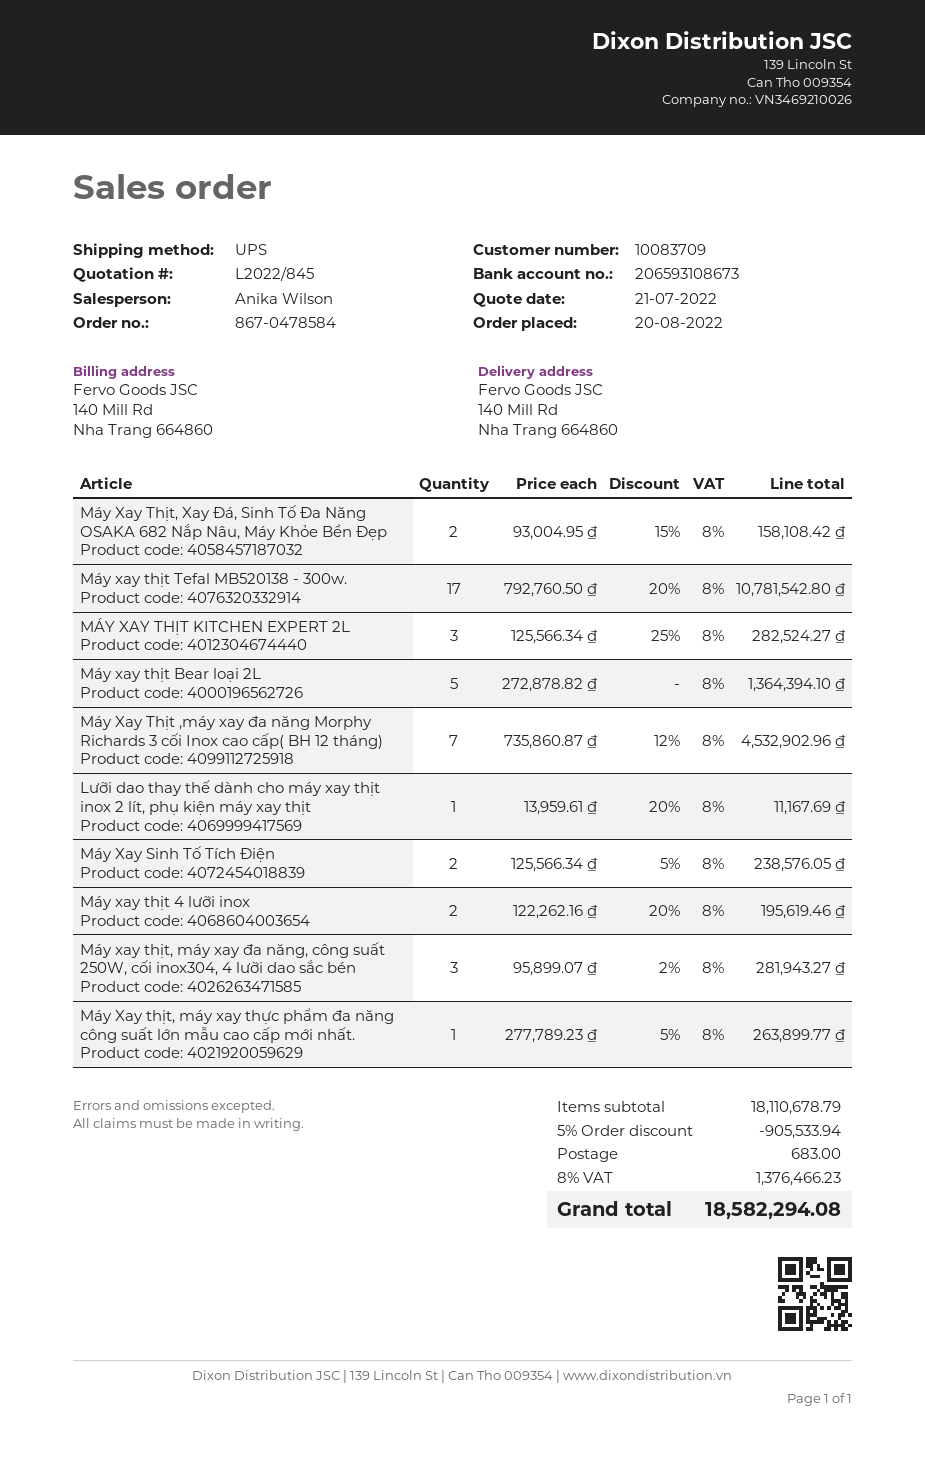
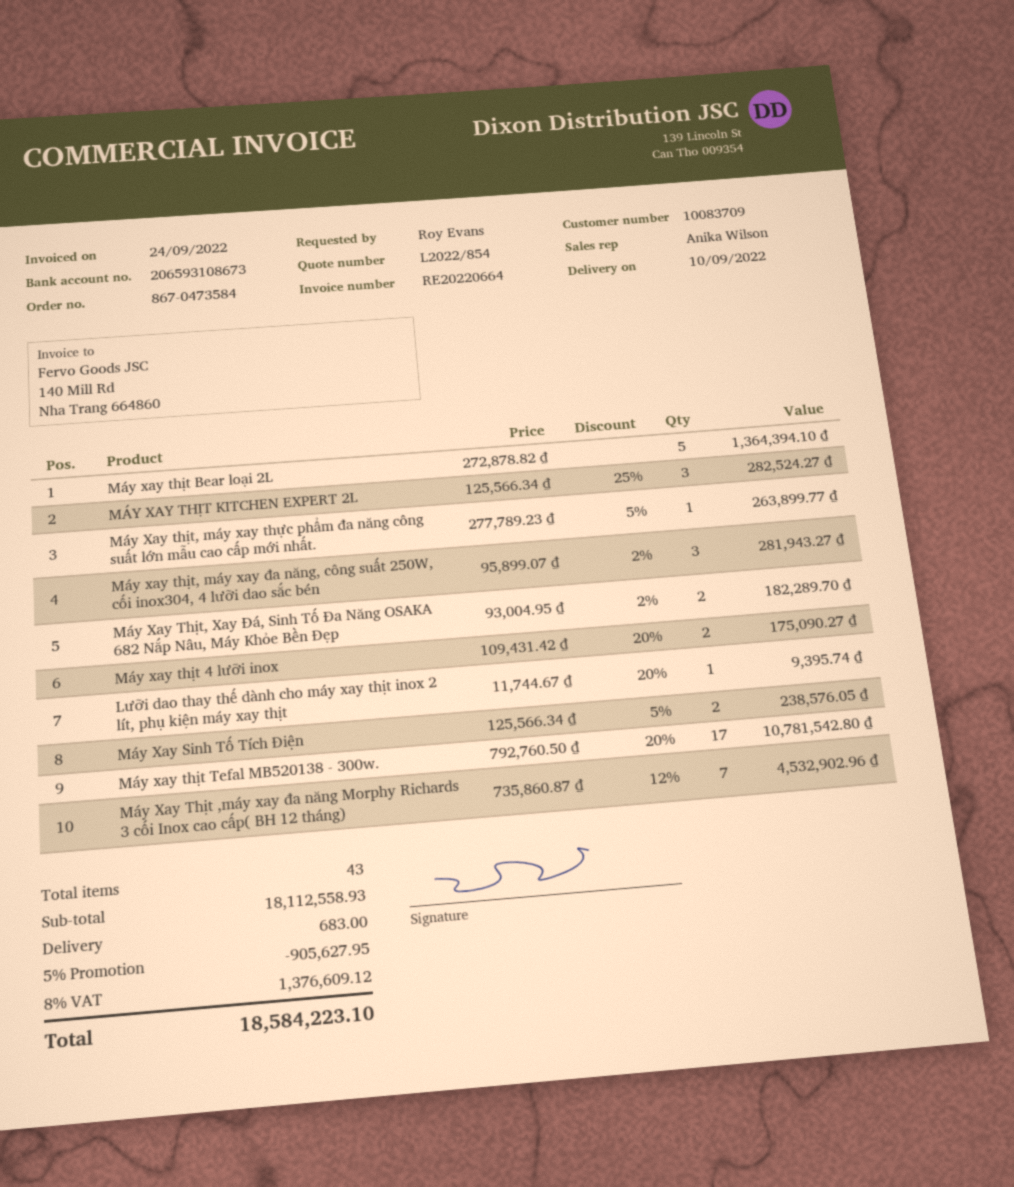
quote number: L2022/845 -> L2022/854
order number: 867-0478584 -> 867-0473584
Máy Xay Thịt, Xay Đá, Sinh Tố Đa Năng OSAKA 682 Nắp Nâu, Máy Khỏe Bền Đẹp: 2 x 93004.95 - 15% = 158108.42 -> 2 x 93004.95 - 2% = 182289.70
Lưỡi dao thay thế dành cho máy xay thịt inox 2 lít, phụ kiện máy xay thịt: 1 x 13959.61 - 20% = 11167.69 -> 1 x 11744.67 - 20% = 9395.74
Máy xay thịt 4 lưỡi inox: 2 x 122262.16 - 20% = 195619.46 -> 2 x 109431.42 - 20% = 175090.27
subtotal: 18110678.79 -> 18112558.93
discount: 5% = 905533.94 -> 5% = 905627.95
tax: 8% = 1376466.23 -> 8% = 1376609.12
total: 18582294.08 -> 18584223.10

